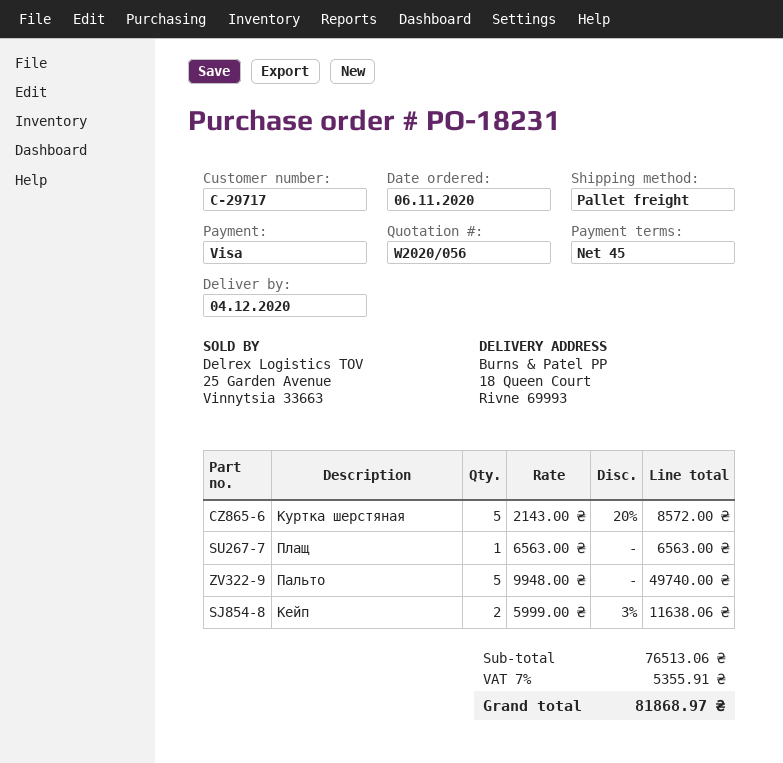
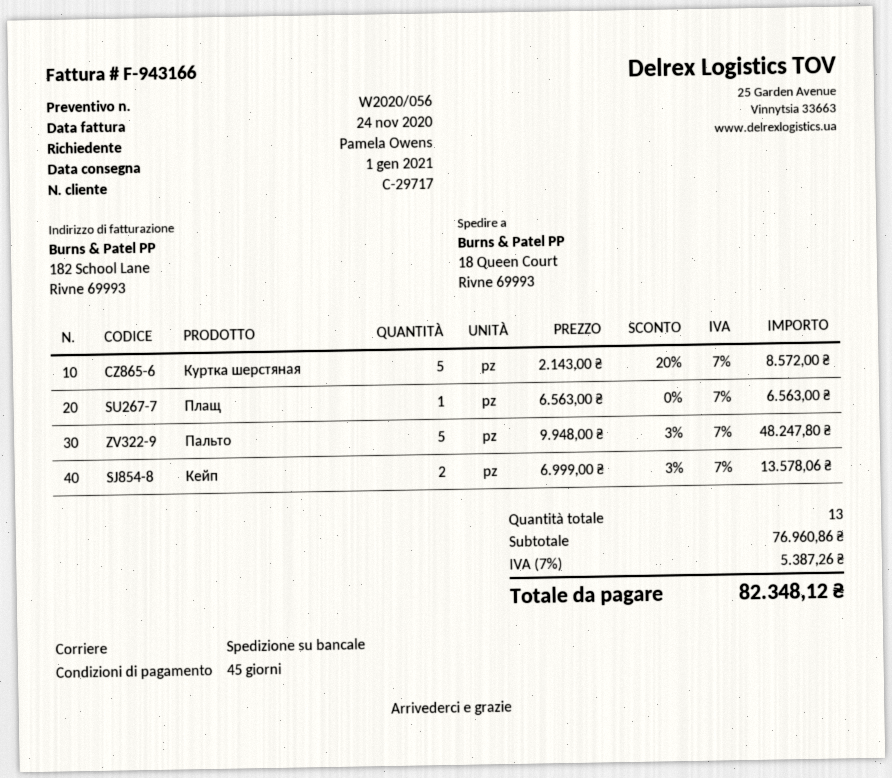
delivery date: 2020-12-04 -> 2021-01-01
Пальто: 5 x 9948.00 = 49740.00 -> 5 x 9948.00 - 3% = 48247.80
Кейп: 2 x 5999.00 - 3% = 11638.06 -> 2 x 6999.00 - 3% = 13578.06
subtotal: 76513.06 -> 76960.86
tax: 7% = 5355.91 -> 7% = 5387.26
total: 81868.97 -> 82348.12

